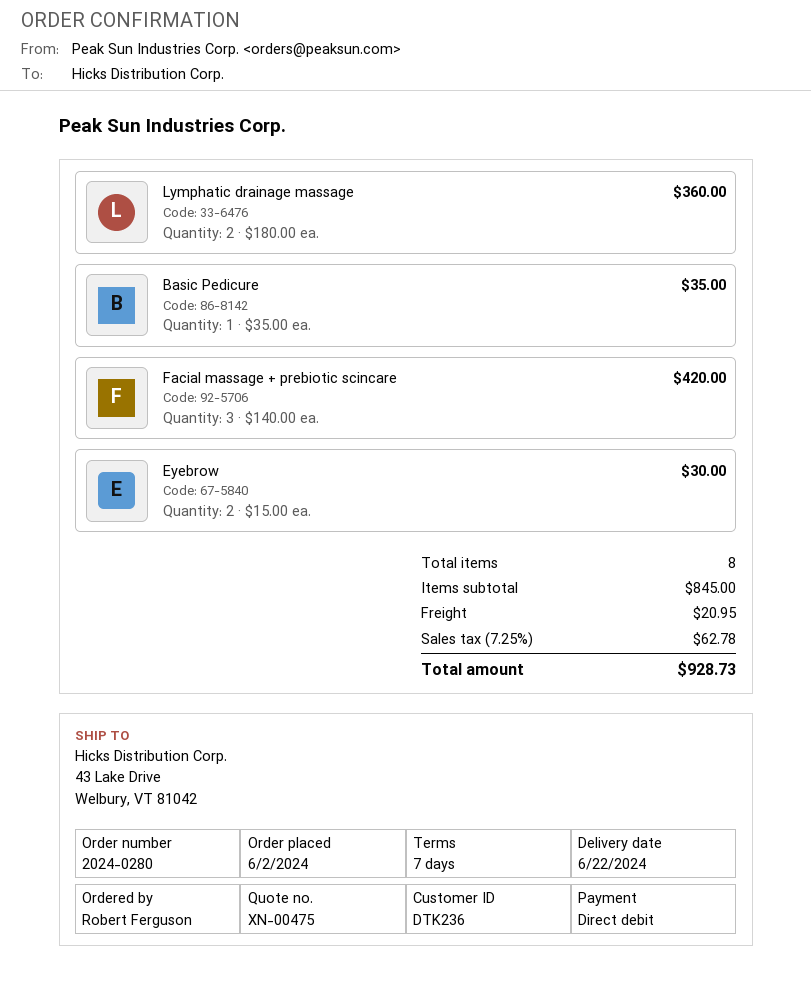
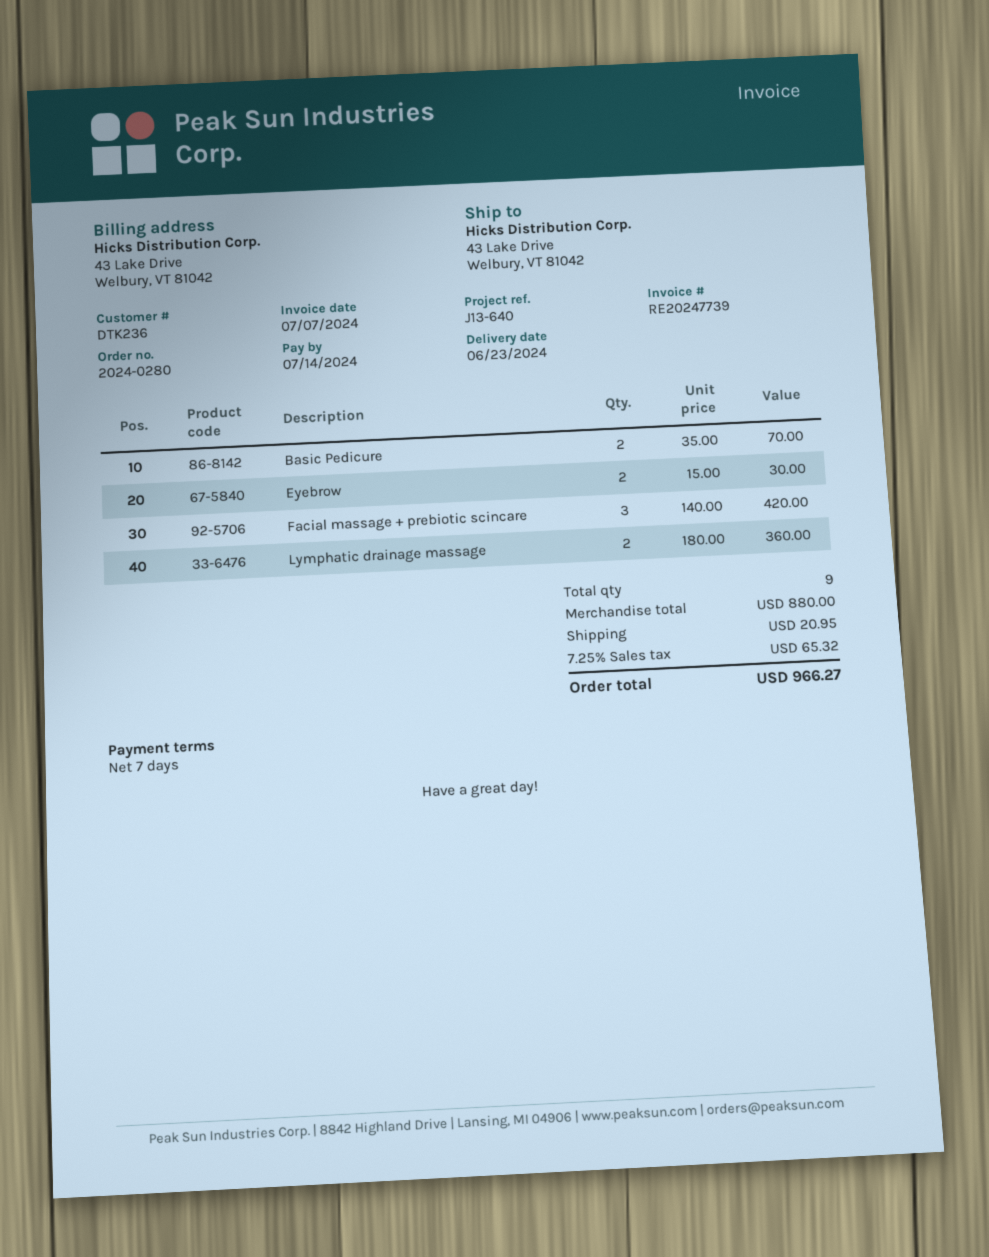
delivery date: 2024-06-22 -> 2024-06-23
Basic Pedicure: 1 x 35.00 = 35.00 -> 2 x 35.00 = 70.00
total quantity: 8 -> 9
subtotal: 845.00 -> 880.00
tax: 7.25% = 62.78 -> 7.25% = 65.32
total: 928.73 -> 966.27

